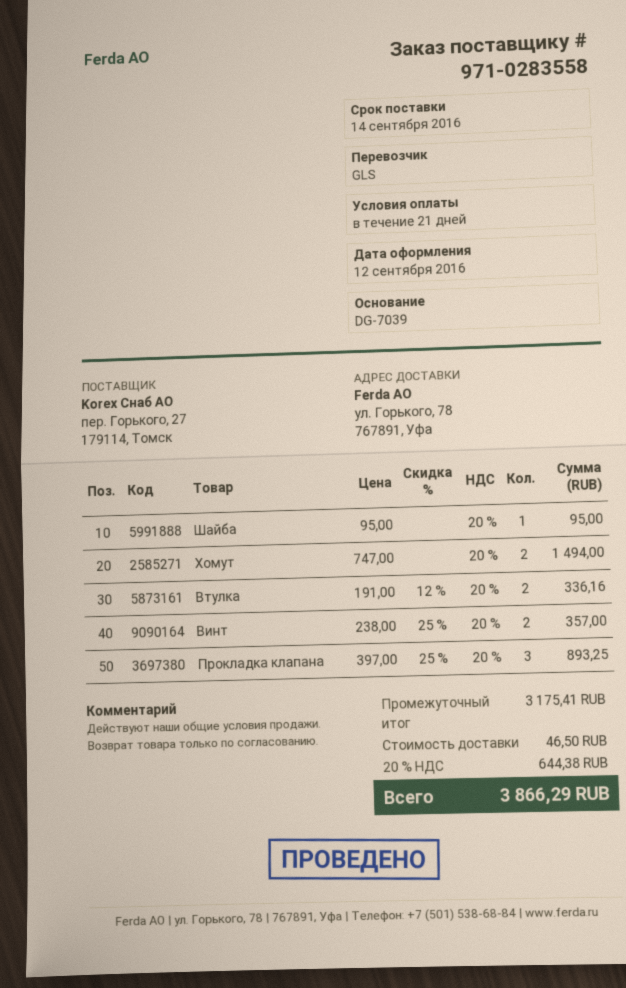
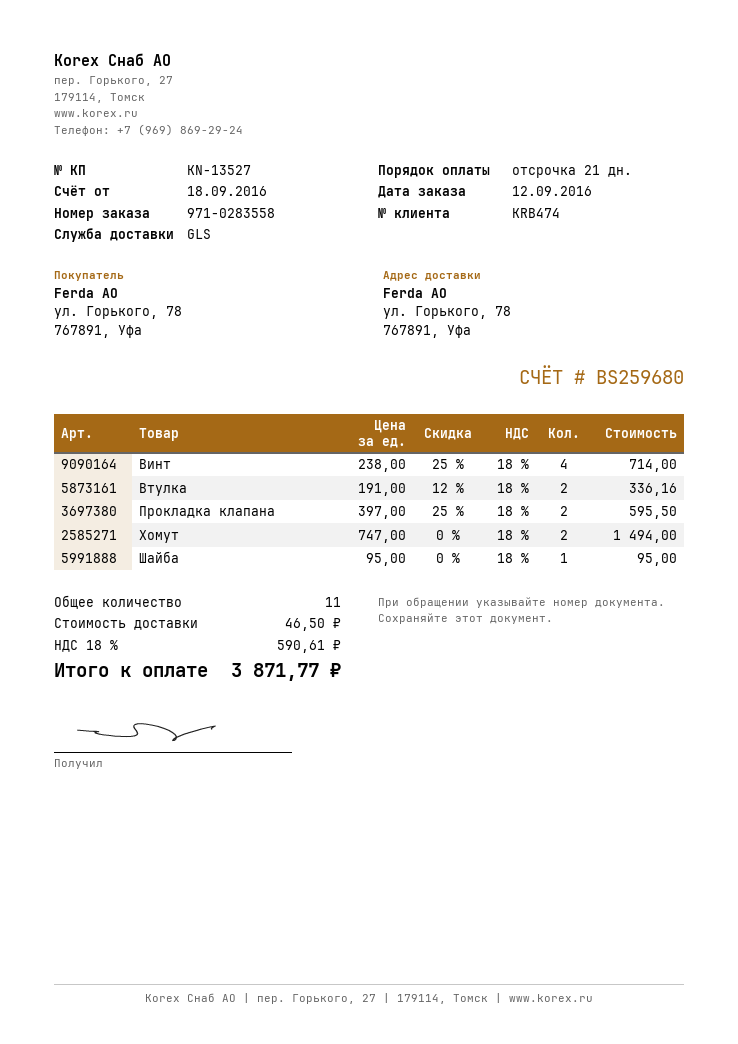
Винт: 2 x 238.00 - 25% = 357.00 -> 4 x 238.00 - 25% = 714.00
Прокладка клапана: 3 x 397.00 - 25% = 893.25 -> 2 x 397.00 - 25% = 595.50
tax: 20% = 644.38 -> 18% = 590.61
total: 3866.29 -> 3871.77

